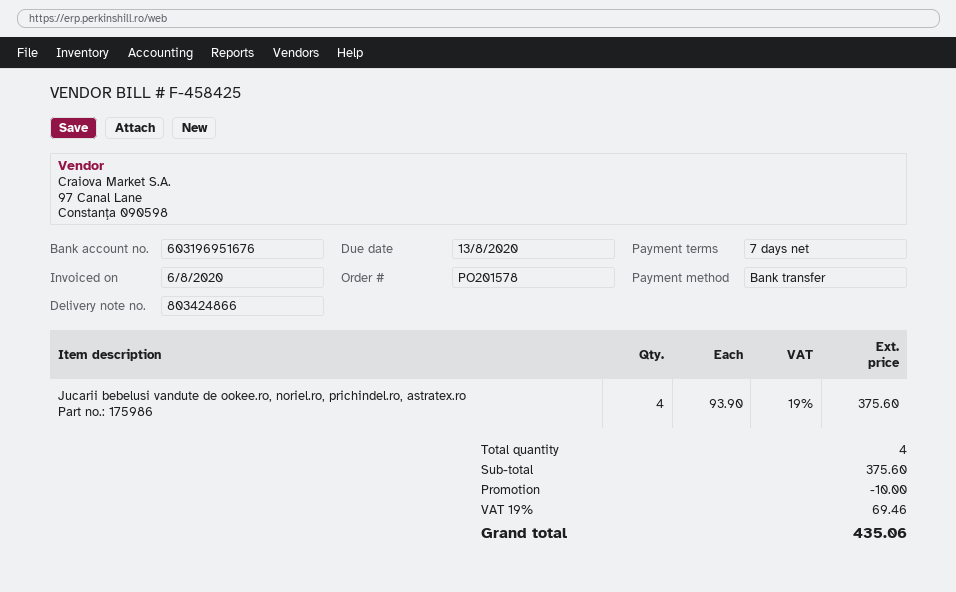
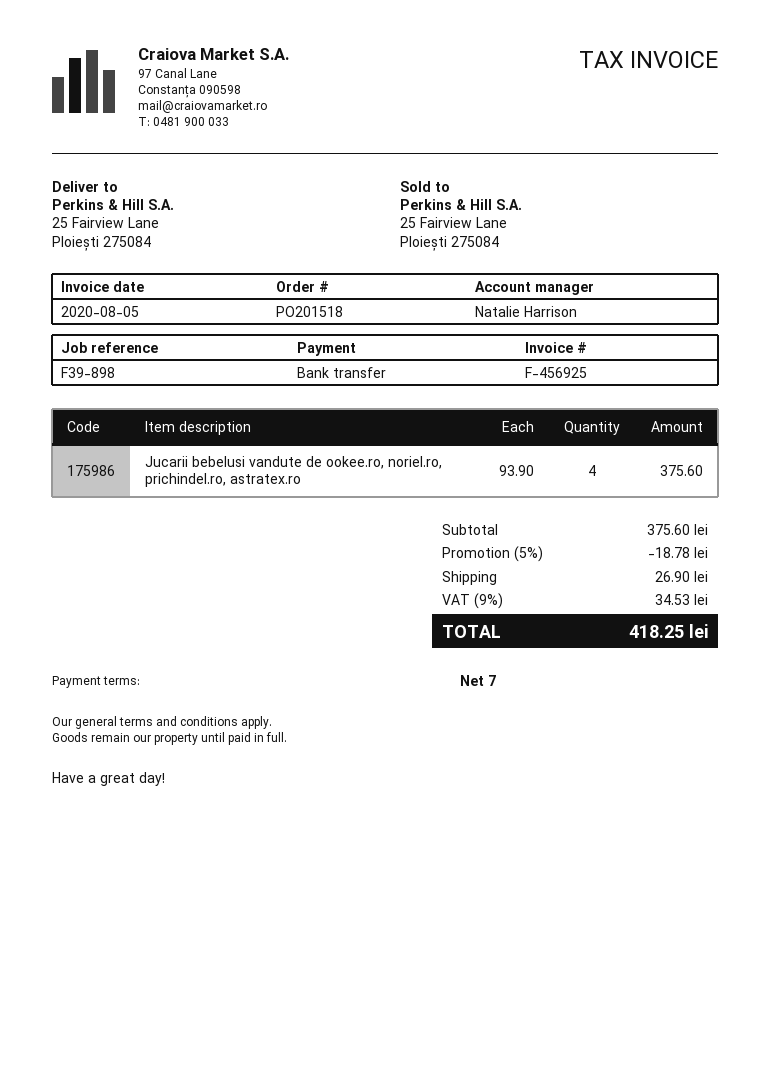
order number: PO201578 -> PO201518
invoice number: F-458425 -> F-456925
invoice date: 2020-08-06 -> 2020-08-05
discount: 10.00 -> 18.78
shipping: none -> 26.90
tax: 19% = 69.46 -> 9% = 34.53
total: 435.06 -> 418.25

